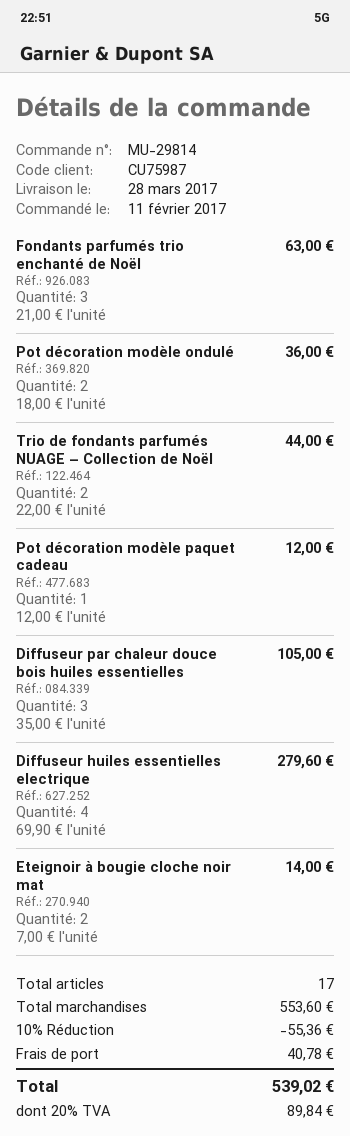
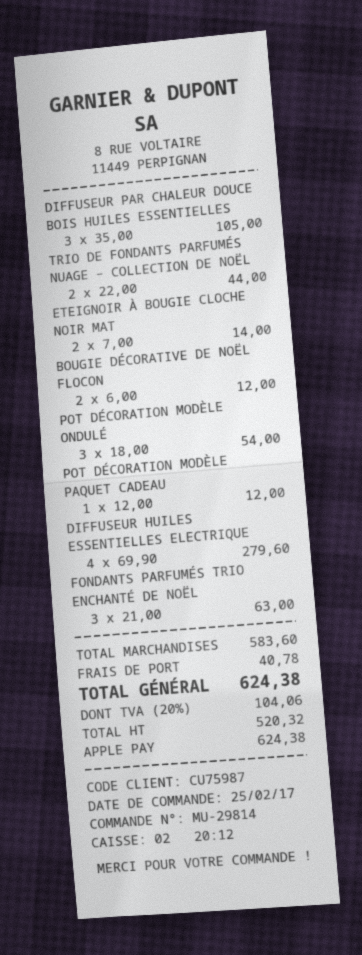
order date: 2017-02-11 -> 2017-02-25
Pot décoration modèle ondulé: 2 x 18.00 = 36.00 -> 3 x 18.00 = 54.00
BOUGIE DÉCORATIVE DE NOËL FLOCON: none -> 2 x 6.00 = 12.00
subtotal: 553.60 -> 583.60
discount: 10% = 55.36 -> none
tax: 20% = 89.84 -> 20% = 104.06
total: 539.02 -> 624.38

